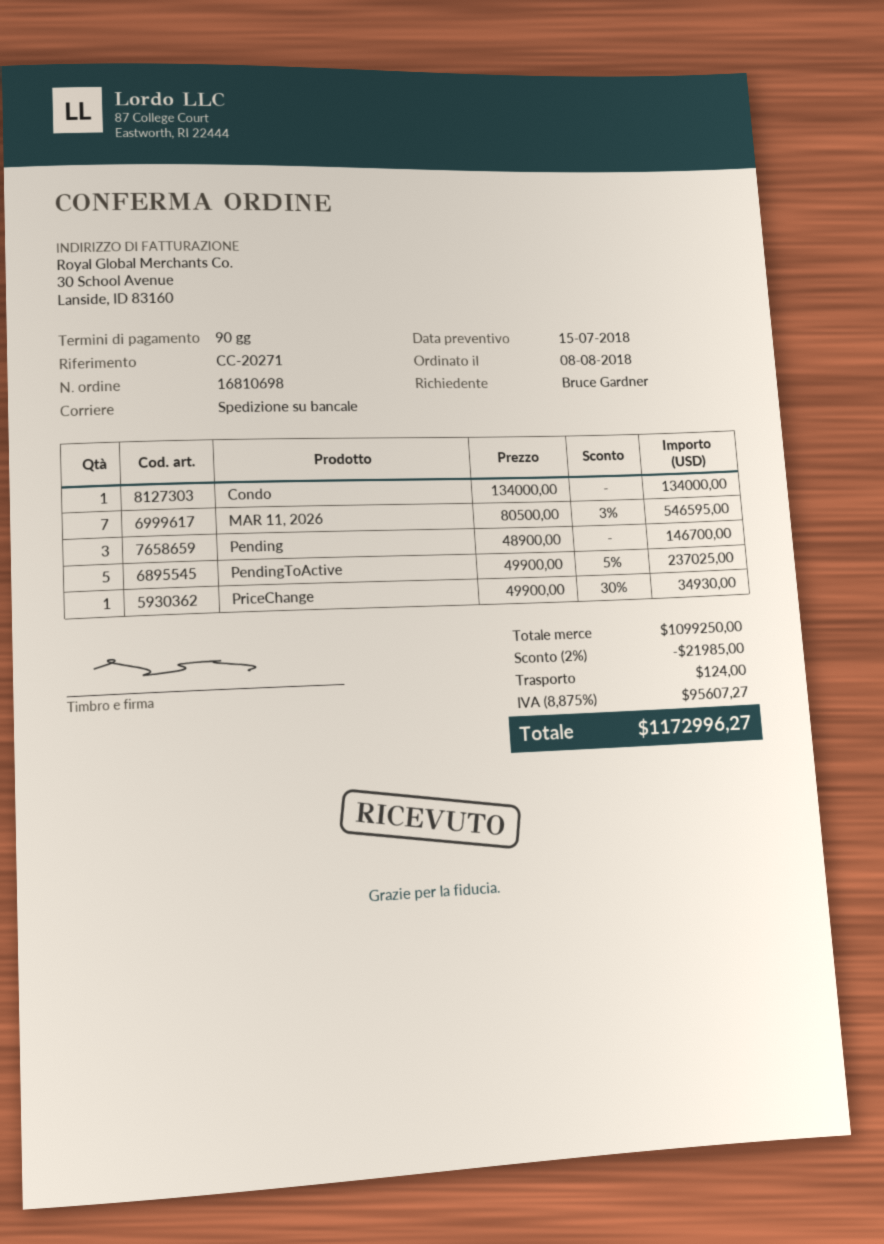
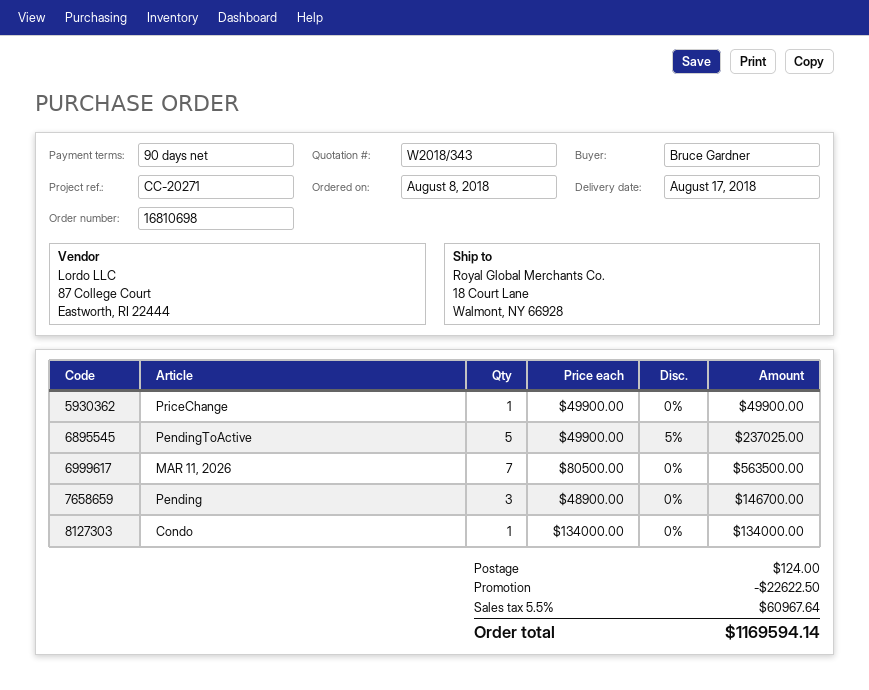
MAR 11, 2026: 7 x 80500.00 - 3% = 546595.00 -> 7 x 80500.00 = 563500.00
PriceChange: 1 x 49900.00 - 30% = 34930.00 -> 1 x 49900.00 = 49900.00
discount: 21985.00 -> 22622.50
tax: 8.875% = 95607.27 -> 5.5% = 60967.64
total: 1172996.27 -> 1169594.14

